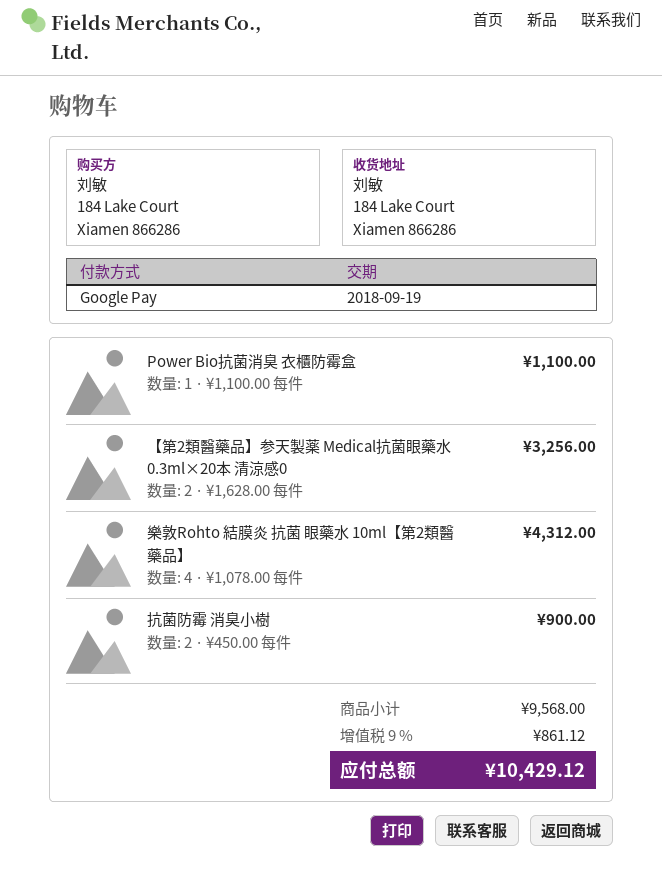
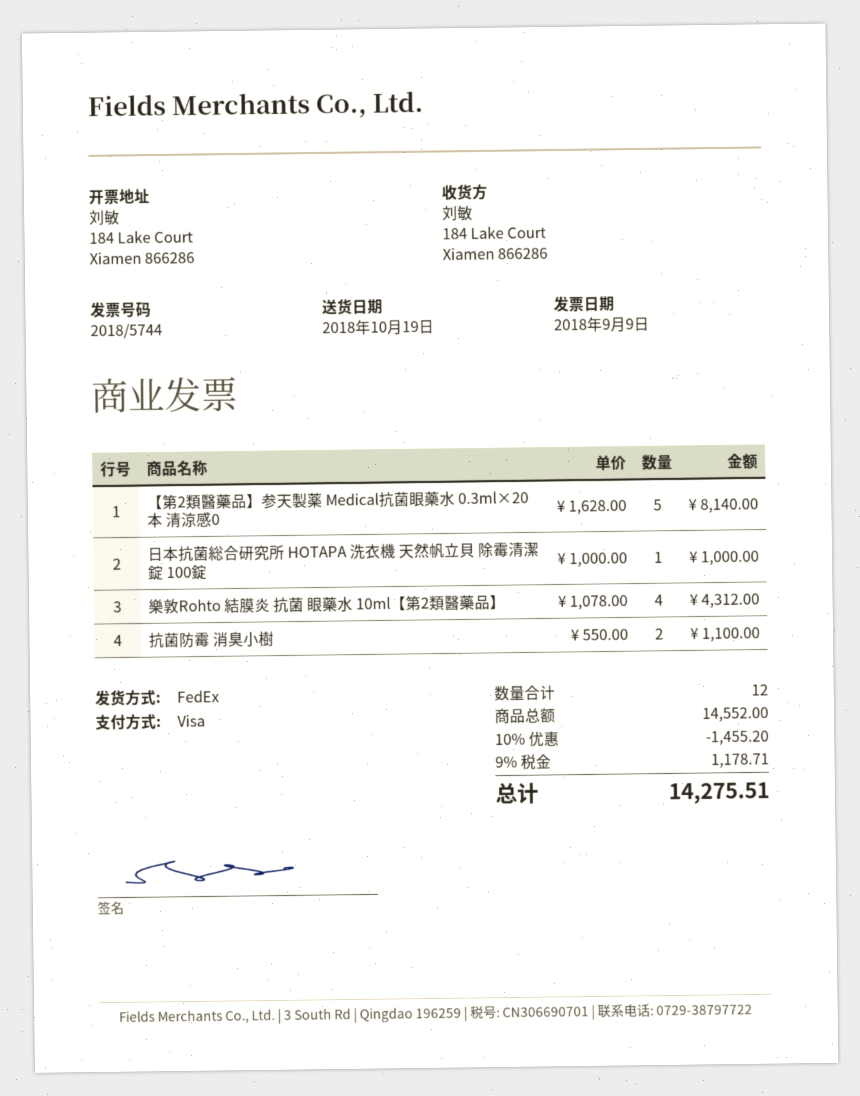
delivery date: 2018-09-19 -> 2018-10-19
payment method: Google Pay -> Visa
Power Bio抗菌消臭 衣櫃防霉盒: 1 x 1100.00 = 1100.00 -> none
【第2類醫藥品】参天製薬 Medical抗菌眼藥水 0.3ml×20本 清涼感0: 2 x 1628.00 = 3256.00 -> 5 x 1628.00 = 8140.00
抗菌防霉 消臭小樹: 2 x 450.00 = 900.00 -> 2 x 550.00 = 1100.00
日本抗菌総合研究所 HOTAPA 洗衣機 天然帆立貝 除霉清潔錠 100錠: none -> 1 x 1000.00 = 1000.00
subtotal: 9568.00 -> 14552.00
discount: none -> 10% = 1455.20
tax: 9% = 861.12 -> 9% = 1178.71
total: 10429.12 -> 14275.51

